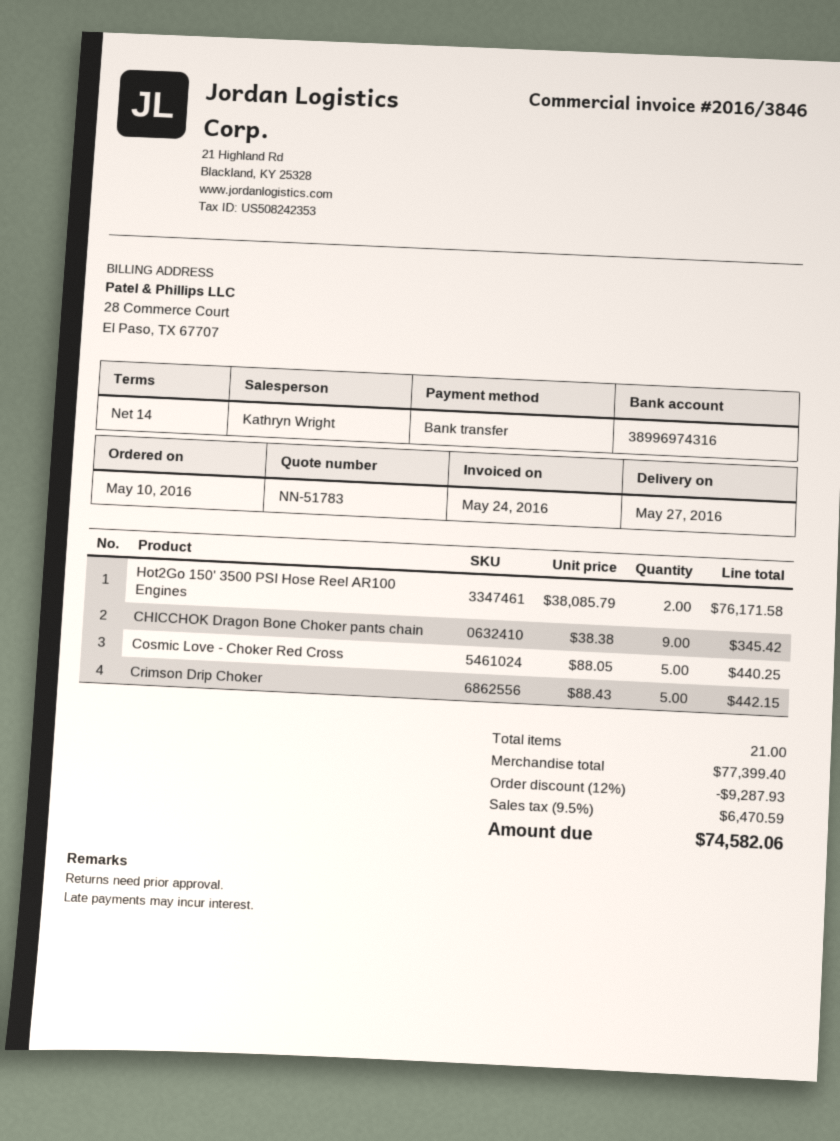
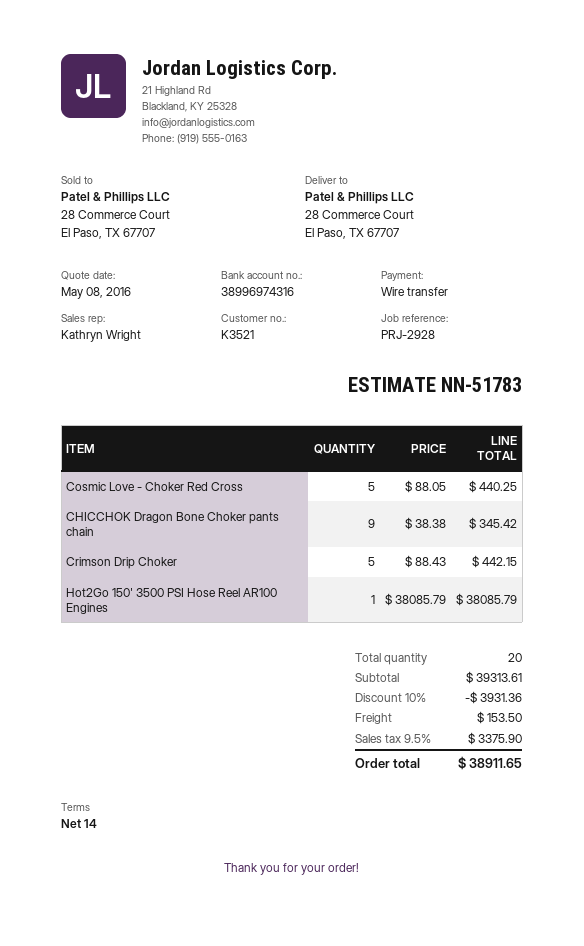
Hot2Go 150' 3500 PSI Hose Reel AR100 Engines: 2 x 38085.79 = 76171.58 -> 1 x 38085.79 = 38085.79
total quantity: 21 -> 20
subtotal: 77399.40 -> 39313.61
discount: 12% = 9287.93 -> 10% = 3931.36
shipping: none -> 153.50
tax: 9.5% = 6470.59 -> 9.5% = 3375.90
total: 74582.06 -> 38911.65

